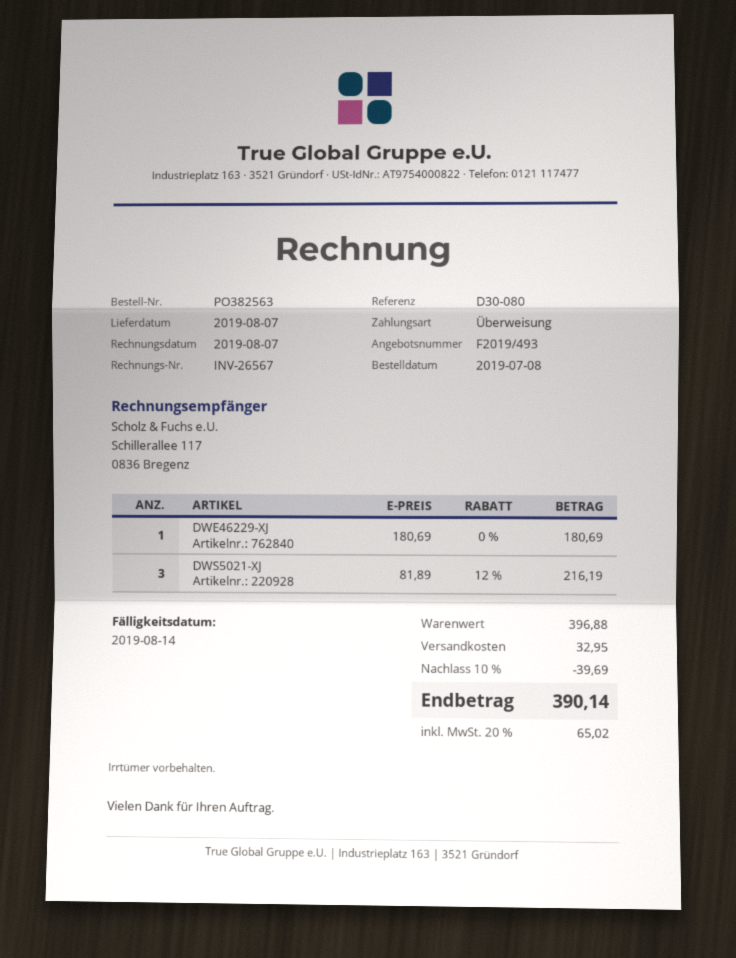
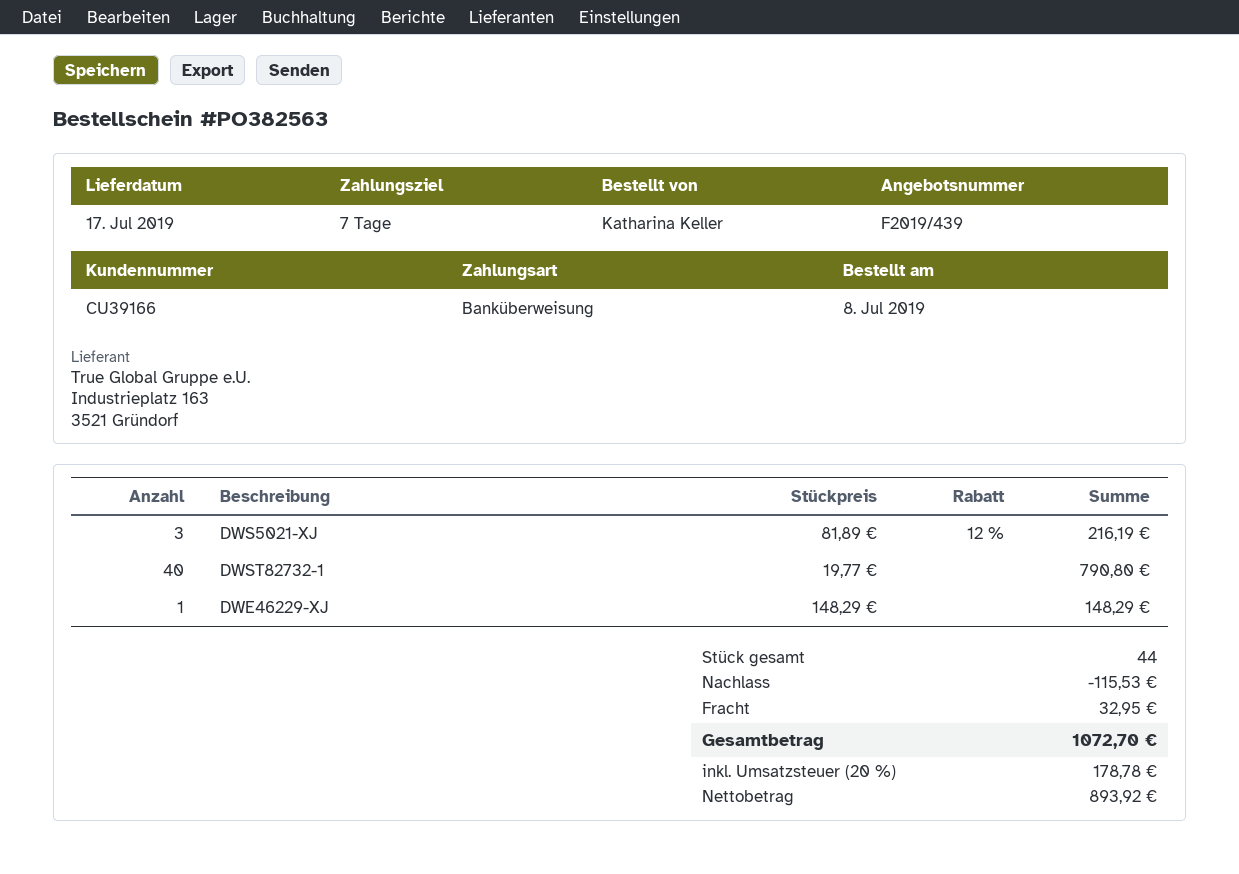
quote number: F2019/493 -> F2019/439
delivery date: 2019-08-07 -> 2019-07-17
DWE46229-XJ: 1 x 180.69 = 180.69 -> 1 x 148.29 = 148.29
DWST82732-1: none -> 40 x 19.77 = 790.80
discount: 39.69 -> 115.53
tax: 20% = 65.02 -> 20% = 178.78
total: 390.14 -> 1072.70

